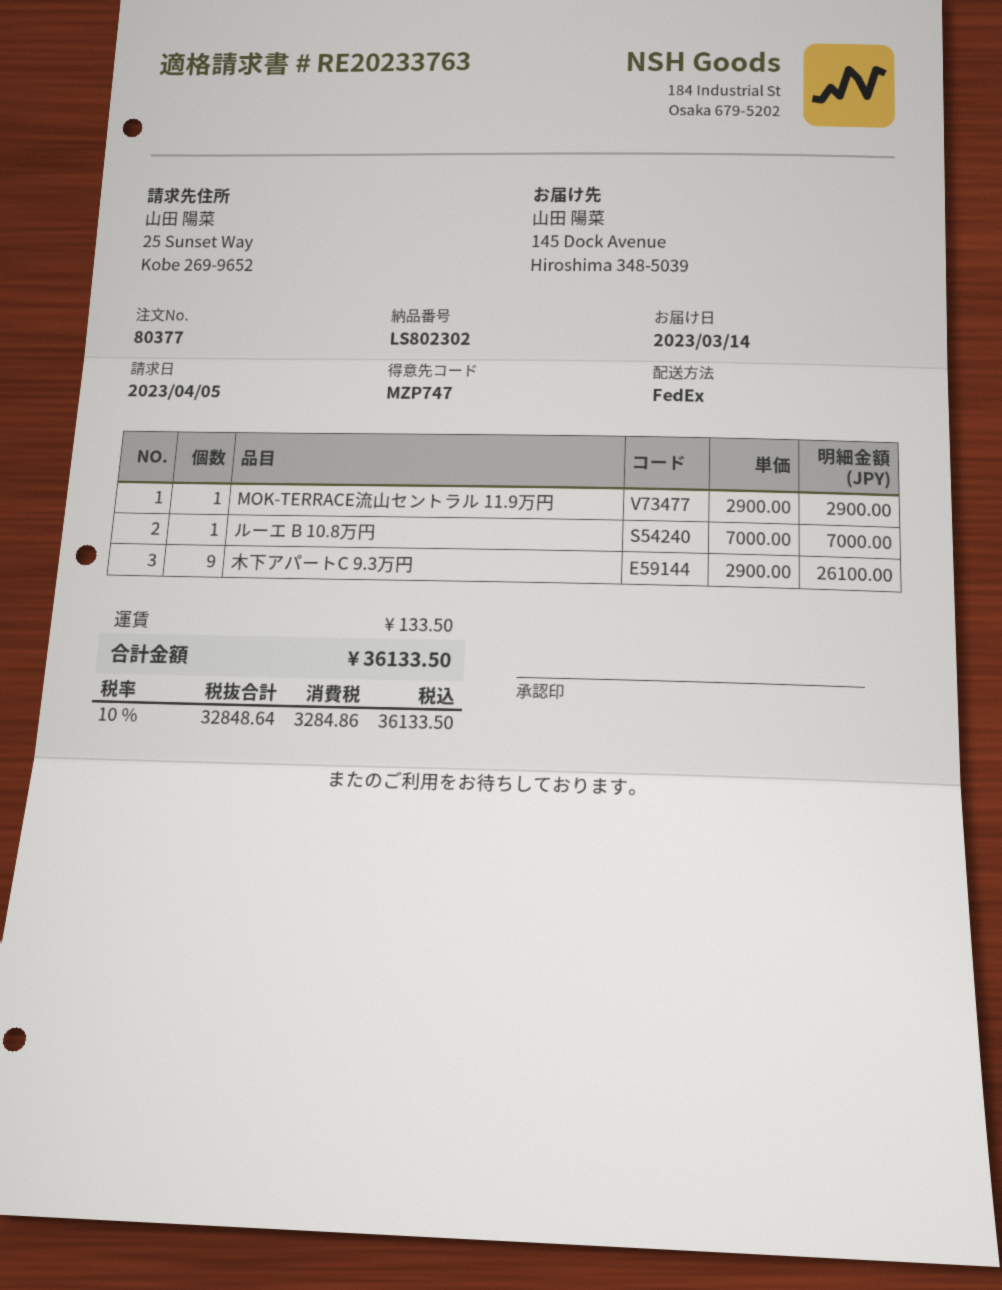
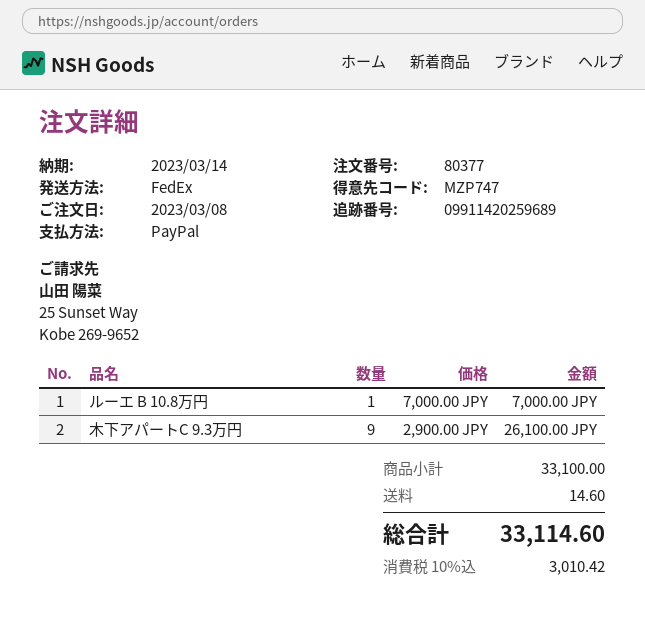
MOK-TERRACE流山セントラル 11.9万円: 1 x 2900.00 = 2900.00 -> none
shipping: 133.50 -> 14.60
tax: 10% = 3284.86 -> 10% = 3010.42
total: 36133.50 -> 33114.60

